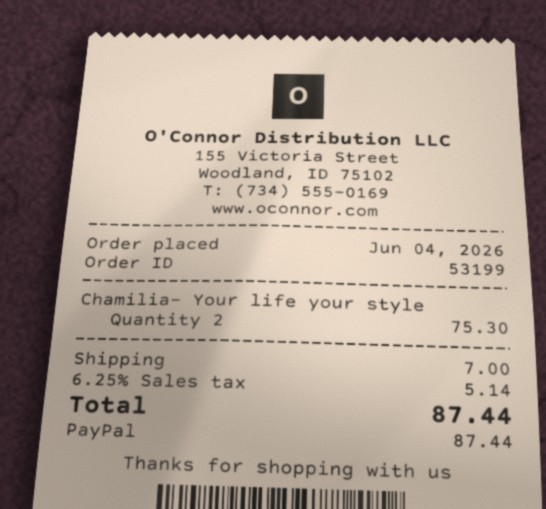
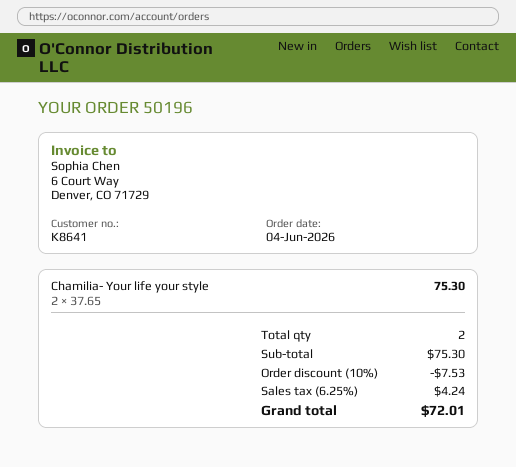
order number: 53199 -> 50196
discount: none -> 10% = 7.53
shipping: 7.00 -> none
tax: 6.25% = 5.14 -> 6.25% = 4.24
total: 87.44 -> 72.01

